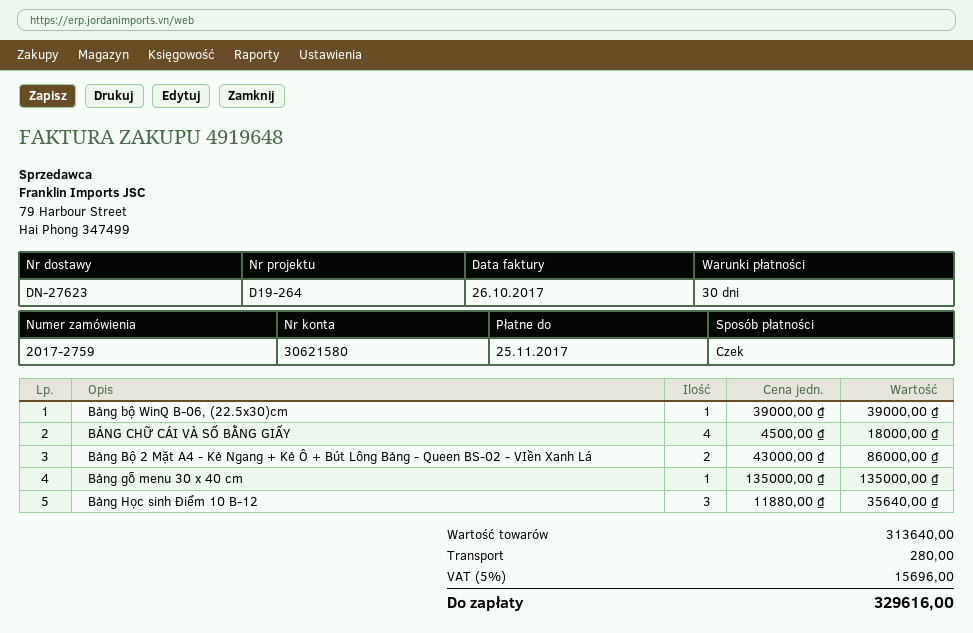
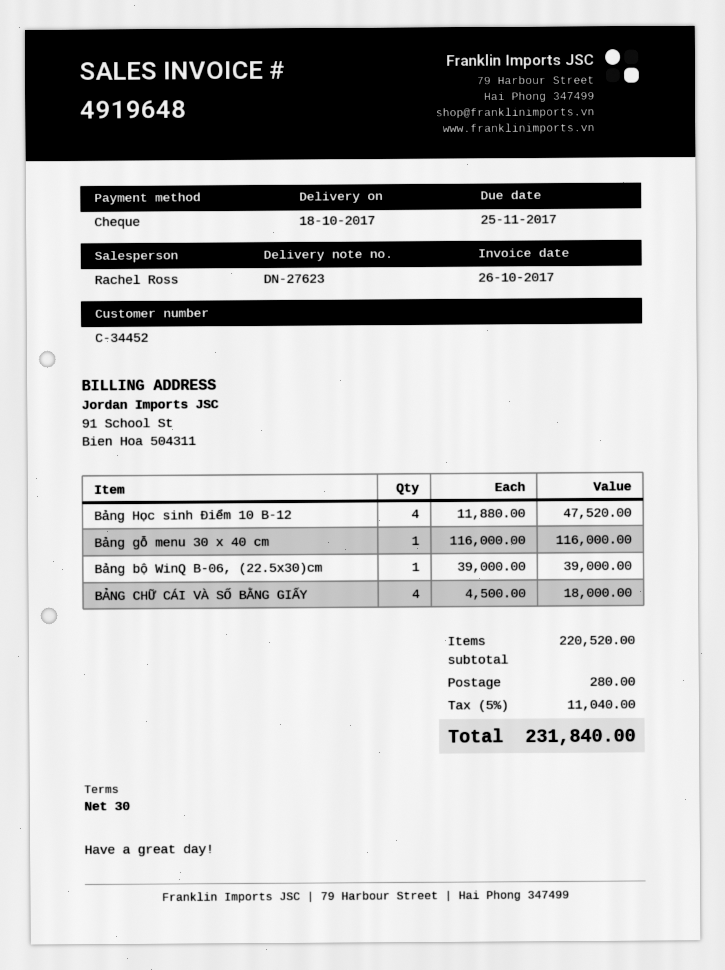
Bảng Bộ 2 Mặt A4 - Kẻ Ngang + Kẻ Ô + Bút Lông Bảng - Queen BS-02 - VIền Xanh Lá: 2 x 43000.00 = 86000.00 -> none
Bảng gỗ menu 30 x 40 cm: 1 x 135000.00 = 135000.00 -> 1 x 116000.00 = 116000.00
Bảng Học sinh Điểm 10 B-12: 3 x 11880.00 = 35640.00 -> 4 x 11880.00 = 47520.00
subtotal: 313640.00 -> 220520.00
tax: 5% = 15696.00 -> 5% = 11040.00
total: 329616.00 -> 231840.00

